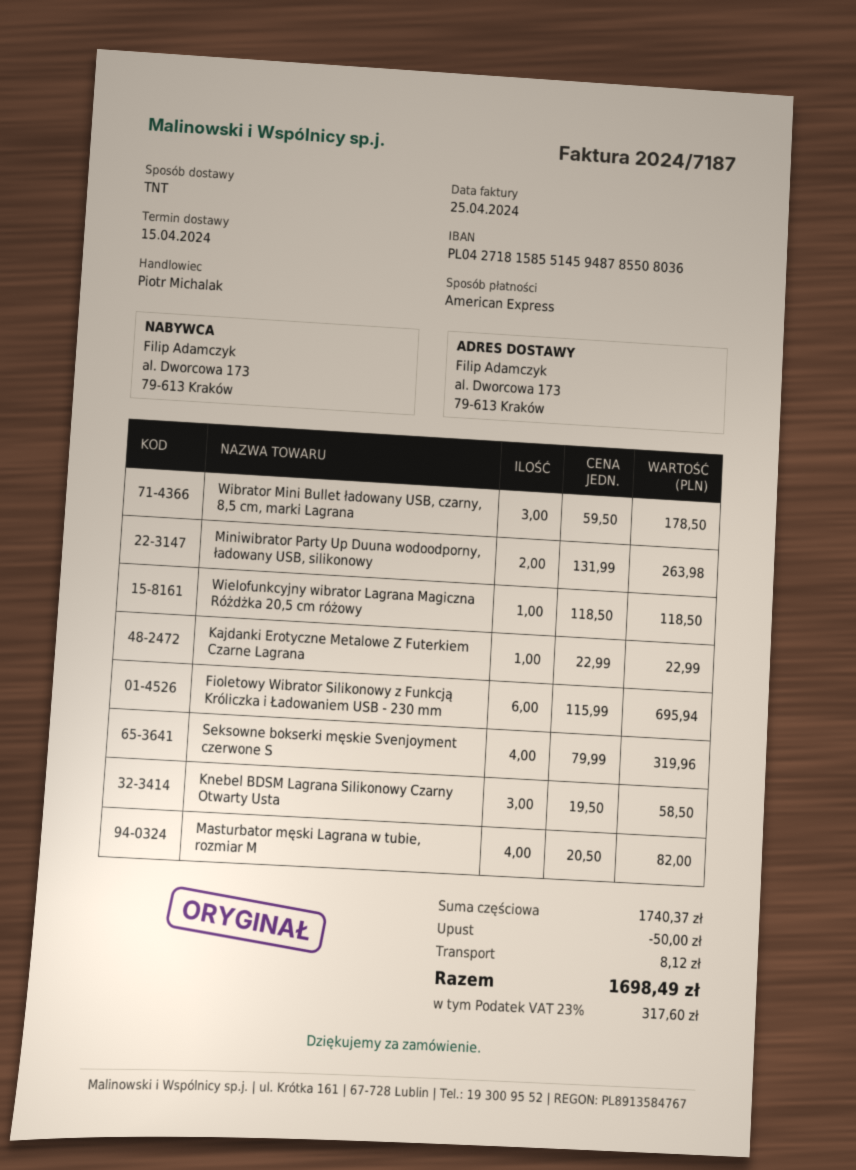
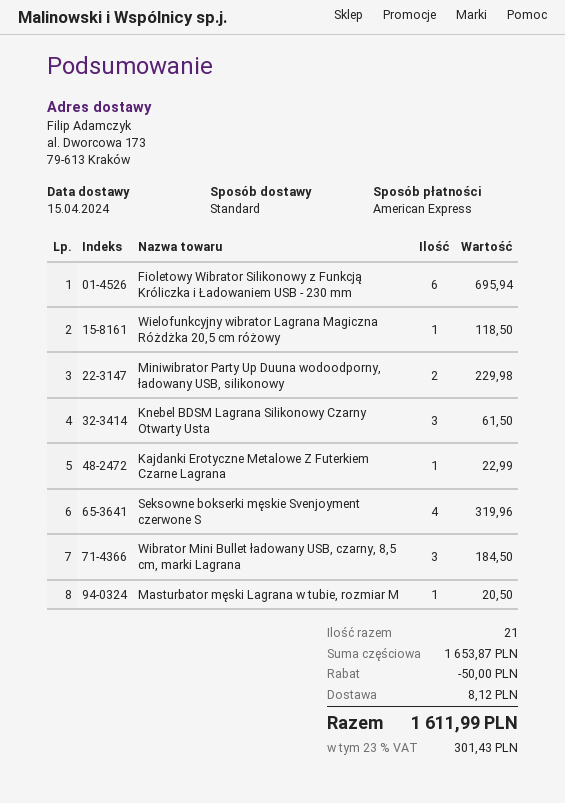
shipping method: TNT -> standard
Wibrator Mini Bullet ładowany USB, czarny, 8,5 cm, marki Lagrana: 3 for 178.50 -> 3 for 184.50
Miniwibrator Party Up Duuna wodoodporny, ładowany USB, silikonowy: 2 for 263.98 -> 2 for 229.98
Knebel BDSM Lagrana Silikonowy Czarny Otwarty Usta: 3 for 58.50 -> 3 for 61.50
Masturbator męski Lagrana w tubie, rozmiar M: 4 for 82.00 -> 1 for 20.50
subtotal: 1740.37 -> 1653.87
tax: 23% = 317.60 -> 23% = 301.43
total: 1698.49 -> 1611.99

